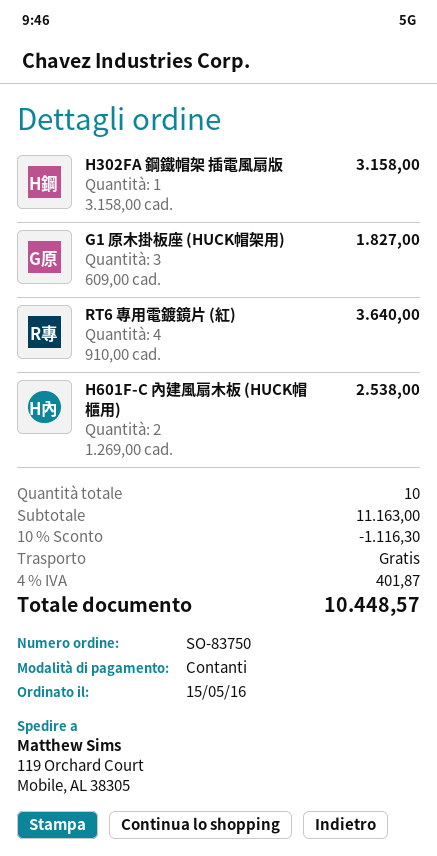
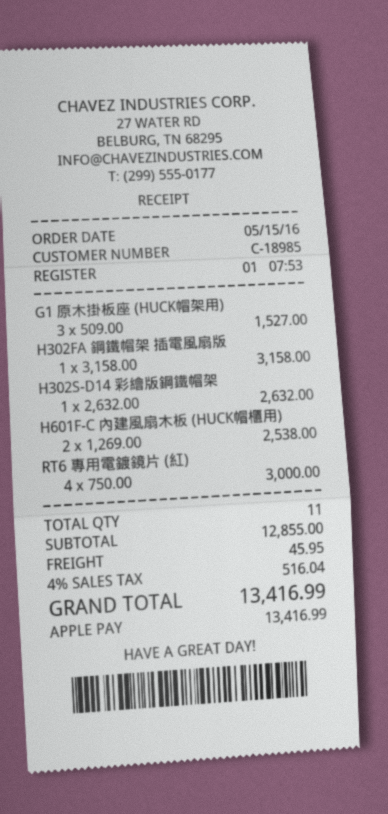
payment method: cash -> Apple Pay
G1 原木掛板座 (HUCK帽架用): 3 x 609.00 = 1827.00 -> 3 x 509.00 = 1527.00
RT6 專用電鍍鏡片 (紅): 4 x 910.00 = 3640.00 -> 4 x 750.00 = 3000.00
H302S-D14 彩繪版鋼鐵帽架: none -> 1 x 2632.00 = 2632.00
total quantity: 10 -> 11
subtotal: 11163.00 -> 12855.00
discount: 10% = 1116.30 -> none
shipping: 0.00 -> 45.95
tax: 4% = 401.87 -> 4% = 516.04
total: 10448.57 -> 13416.99

